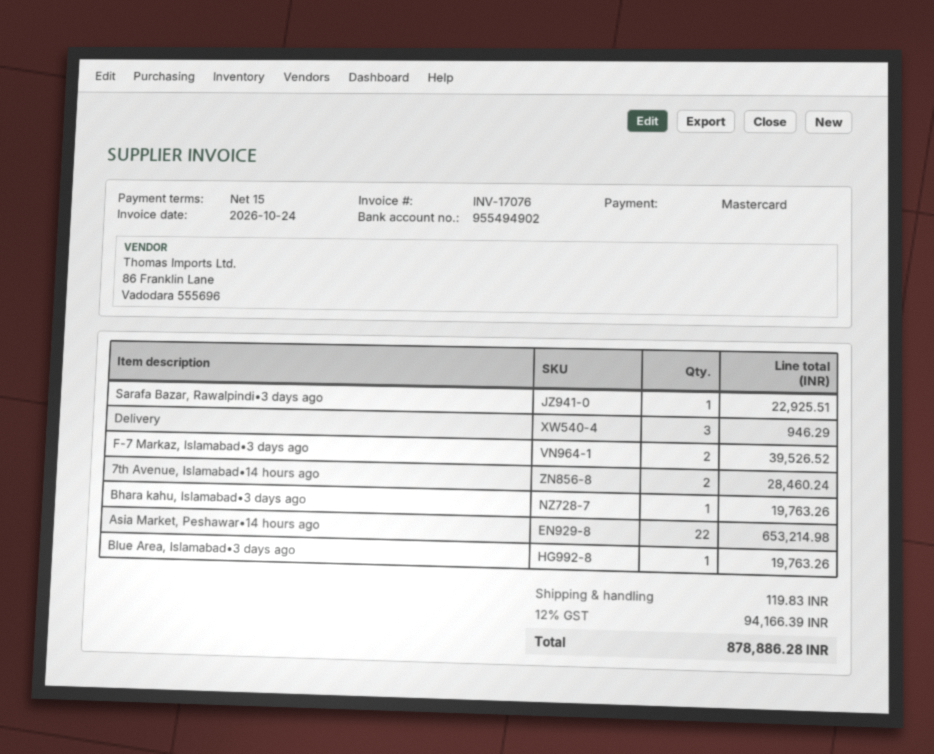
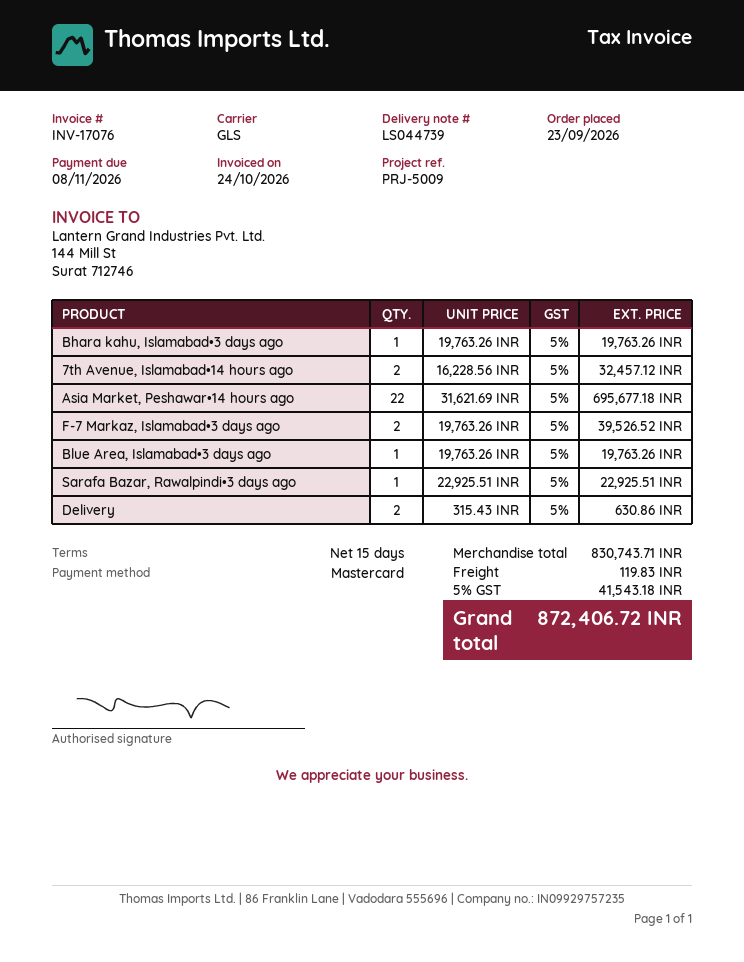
Delivery: 3 for 946.29 -> 2 for 630.86
7th Avenue, Islamabad•14 hours ago: 2 for 28460.24 -> 2 for 32457.12
Asia Market, Peshawar•14 hours ago: 22 for 653214.98 -> 22 for 695677.18
tax: 12% = 94166.39 -> 5% = 41543.18
total: 878886.28 -> 872406.72

